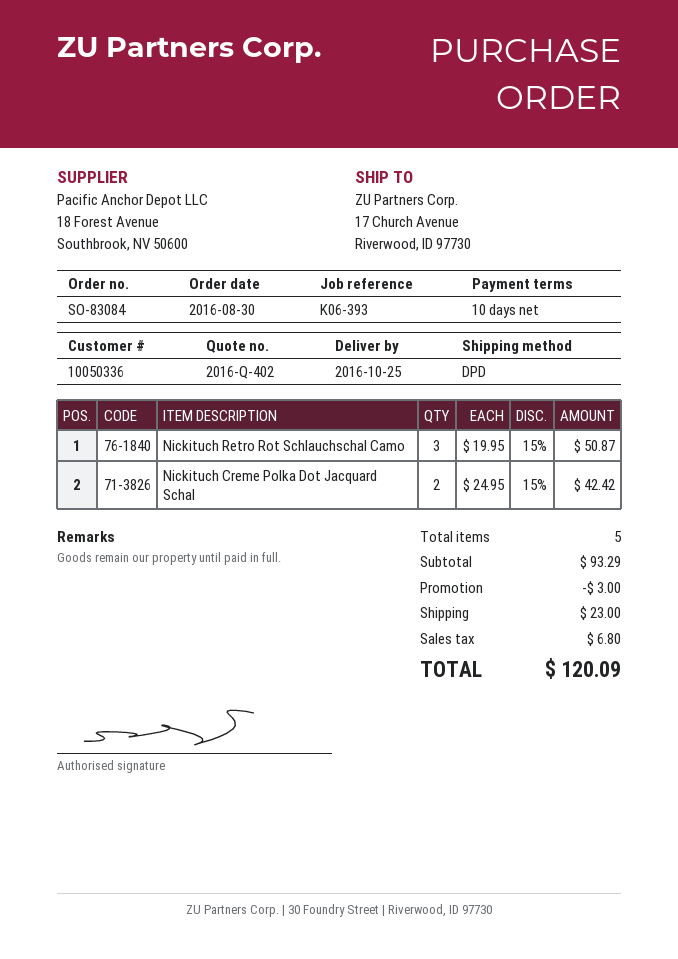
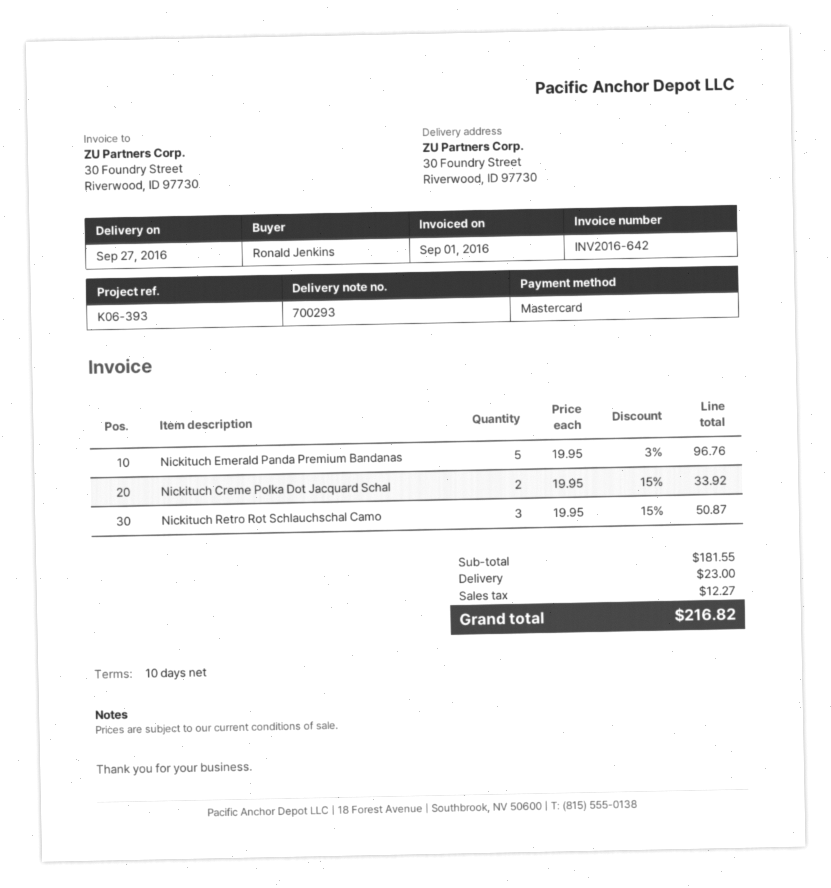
delivery date: 2016-10-25 -> 2016-09-27
ship to: 17 Church Avenue, Riverwood, ID 97730 -> 30 Foundry Street, Riverwood, ID 97730
Nickituch Creme Polka Dot Jacquard Schal: 2 x 24.95 - 15% = 42.42 -> 2 x 19.95 - 15% = 33.92
Nickituch Emerald Panda Premium Bandanas: none -> 5 x 19.95 - 3% = 96.76
subtotal: 93.29 -> 181.55
discount: 3.00 -> none
tax: 6.80 -> 12.27
total: 120.09 -> 216.82

